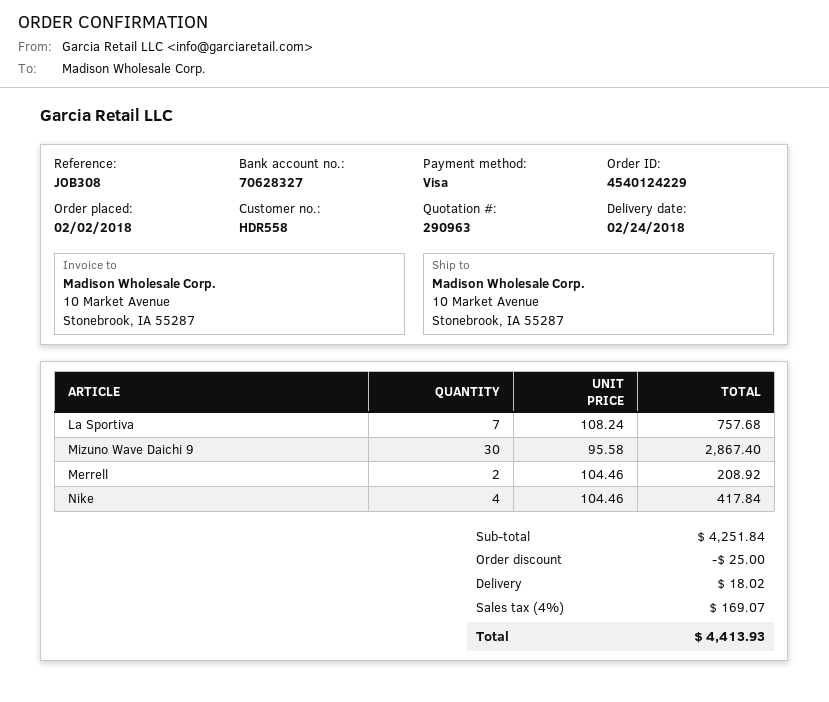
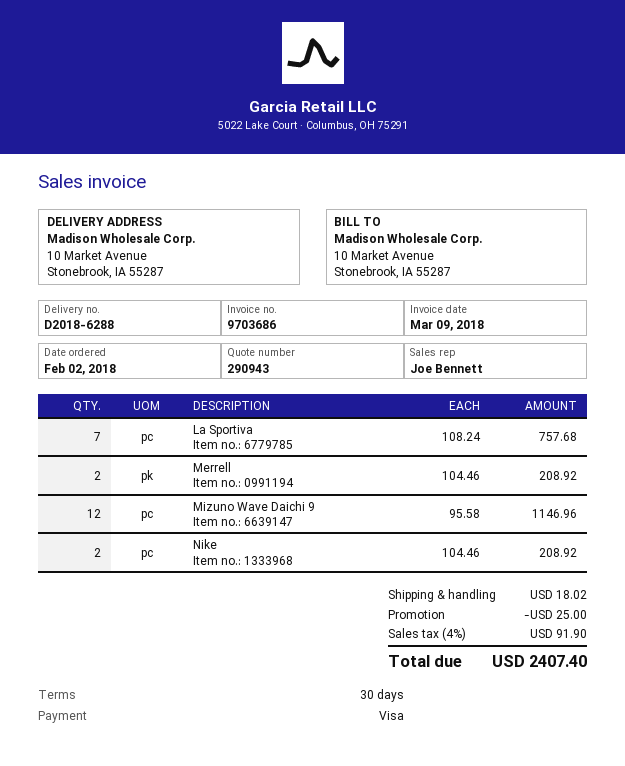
quote number: 290963 -> 290943
Mizuno Wave Daichi 9: 30 x 95.58 = 2867.40 -> 12 x 95.58 = 1146.96
Nike: 4 x 104.46 = 417.84 -> 2 x 104.46 = 208.92
tax: 4% = 169.07 -> 4% = 91.90
total: 4413.93 -> 2407.40

